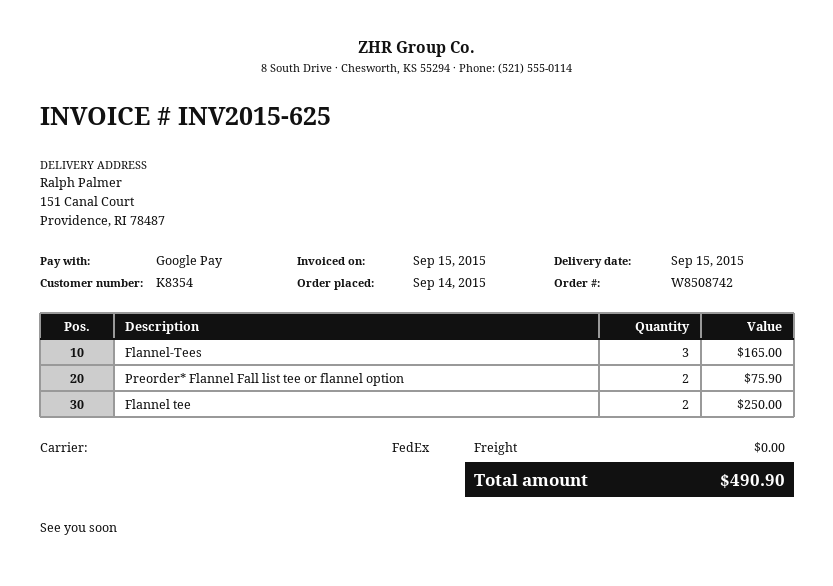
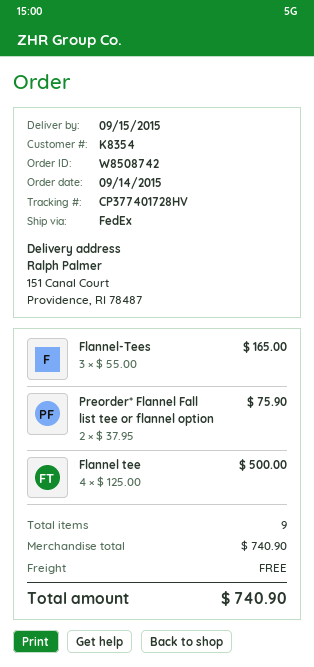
Flannel tee: 2 for 250.00 -> 4 for 500.00
total: 490.90 -> 740.90

